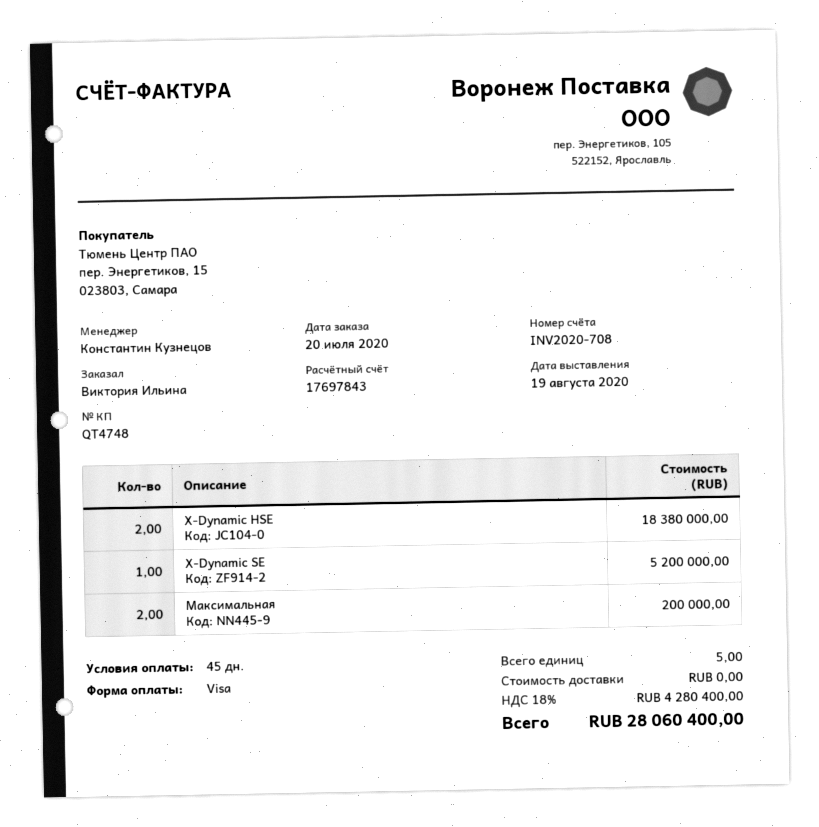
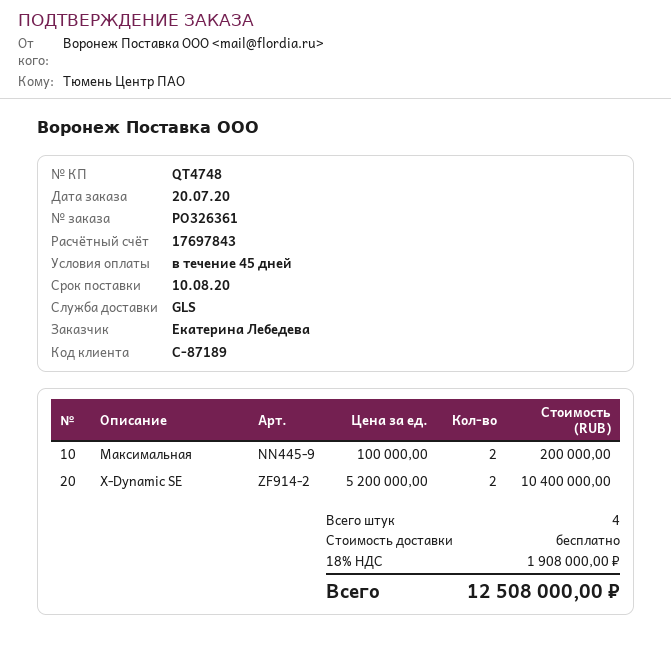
ordered by: Виктория Ильина -> Екатерина Лебедева
X-Dynamic HSE: 2 for 18380000.00 -> none
X-Dynamic SE: 1 for 5200000.00 -> 2 for 10400000.00
total quantity: 5 -> 4
tax: 18% = 4280400.00 -> 18% = 1908000.00
total: 28060400.00 -> 12508000.00

